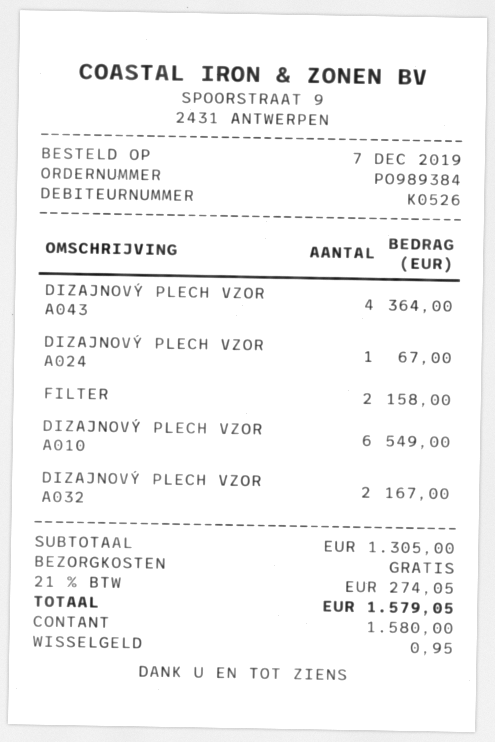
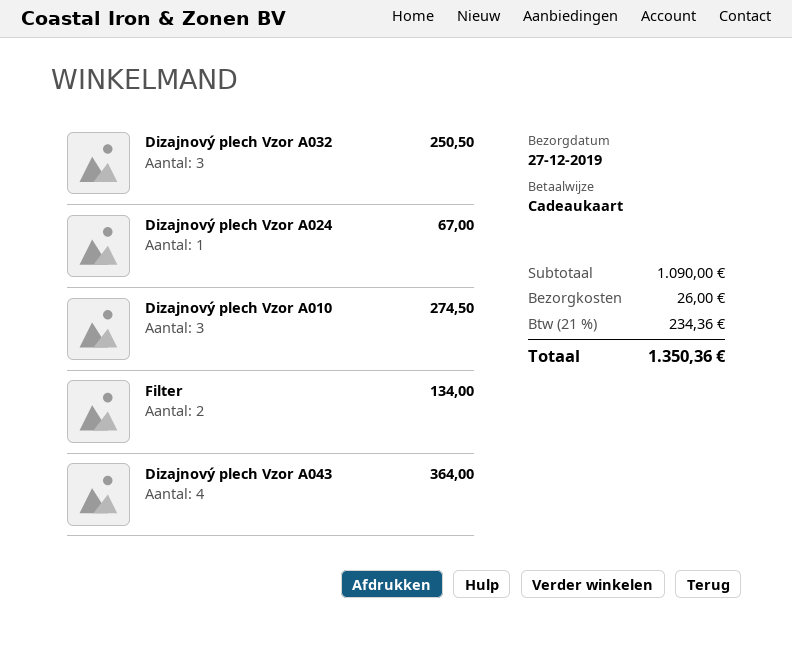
payment method: cash -> gift card
FILTER: 2 for 158.00 -> 2 for 134.00
DIZAJNOVÝ PLECH VZOR A010: 6 for 549.00 -> 3 for 274.50
DIZAJNOVÝ PLECH VZOR A032: 2 for 167.00 -> 3 for 250.50
subtotal: 1305.00 -> 1090.00
shipping: 0.00 -> 26.00
tax: 21% = 274.05 -> 21% = 234.36
total: 1579.05 -> 1350.36

